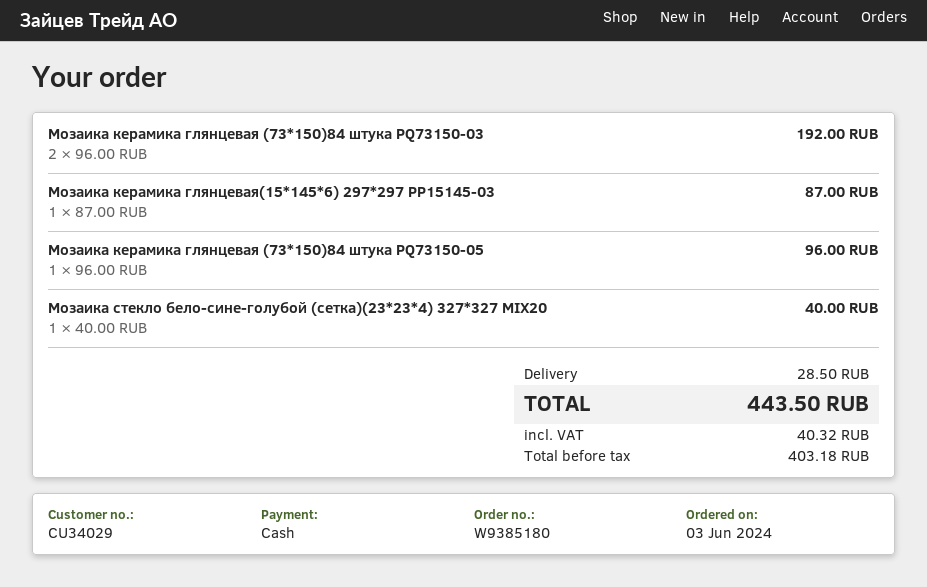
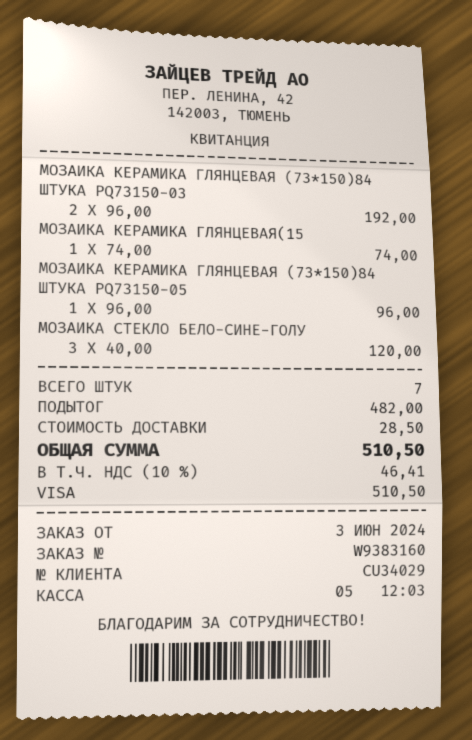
order number: W9385180 -> W9383160
payment method: cash -> Visa
Мозаика керамика глянцевая(15*145*6) 297*297 PP15145-03: 1 x 87.00 = 87.00 -> 1 x 74.00 = 74.00
Мозаика стекло бело-сине-голубой (сетка)(23*23*4) 327*327 MIX20: 1 x 40.00 = 40.00 -> 3 x 40.00 = 120.00
tax: 40.32 -> 46.41
total: 443.50 -> 510.50

